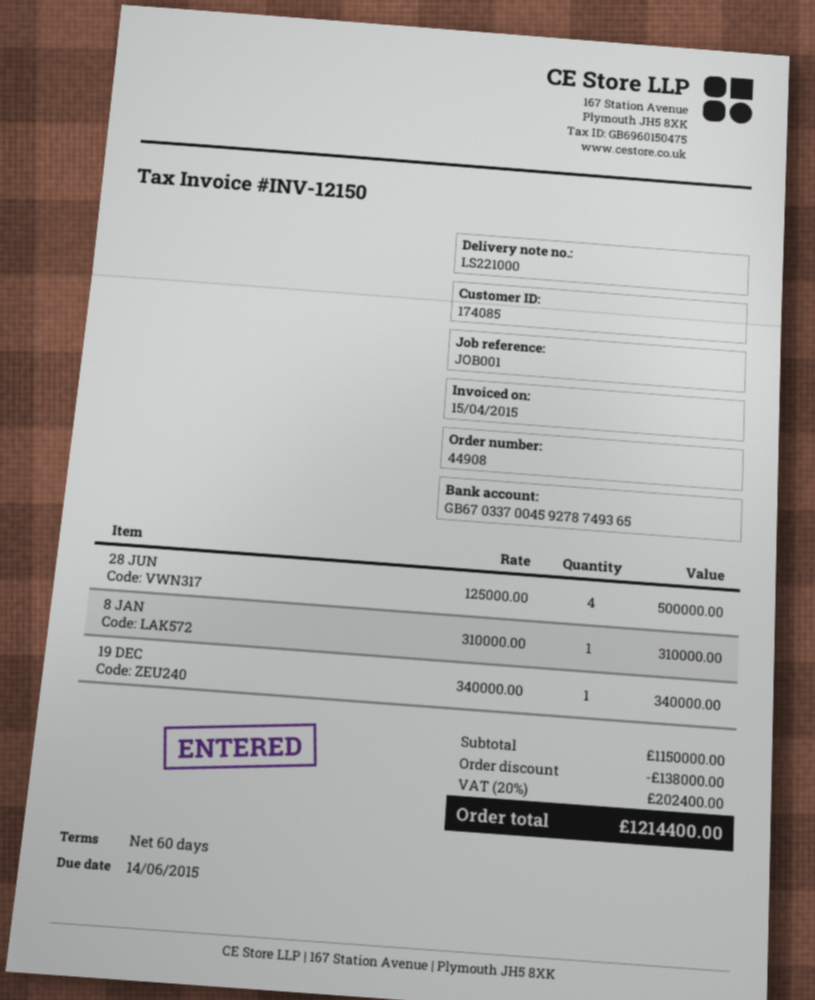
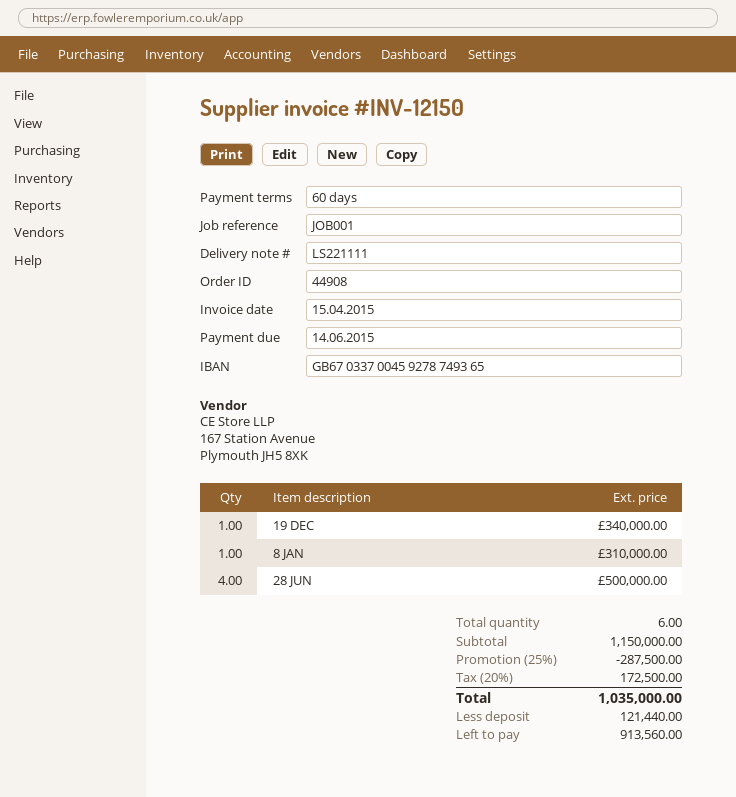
delivery note number: LS221000 -> LS221111
discount: 138000.00 -> 287500.00
tax: 20% = 202400.00 -> 20% = 172500.00
total: 1214400.00 -> 1035000.00

